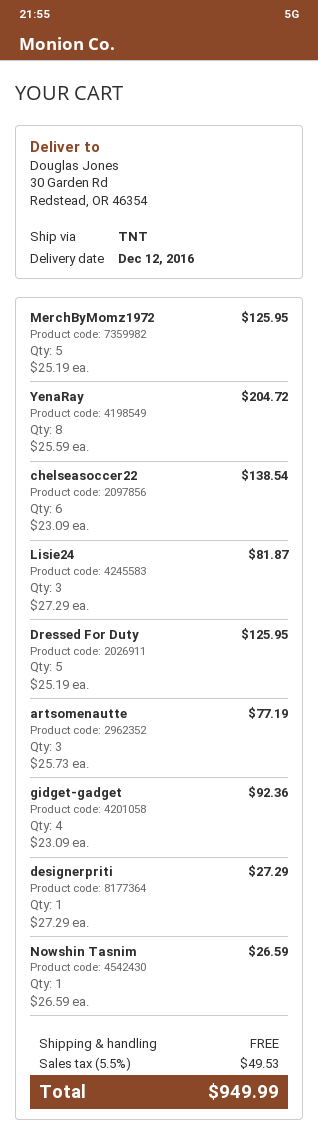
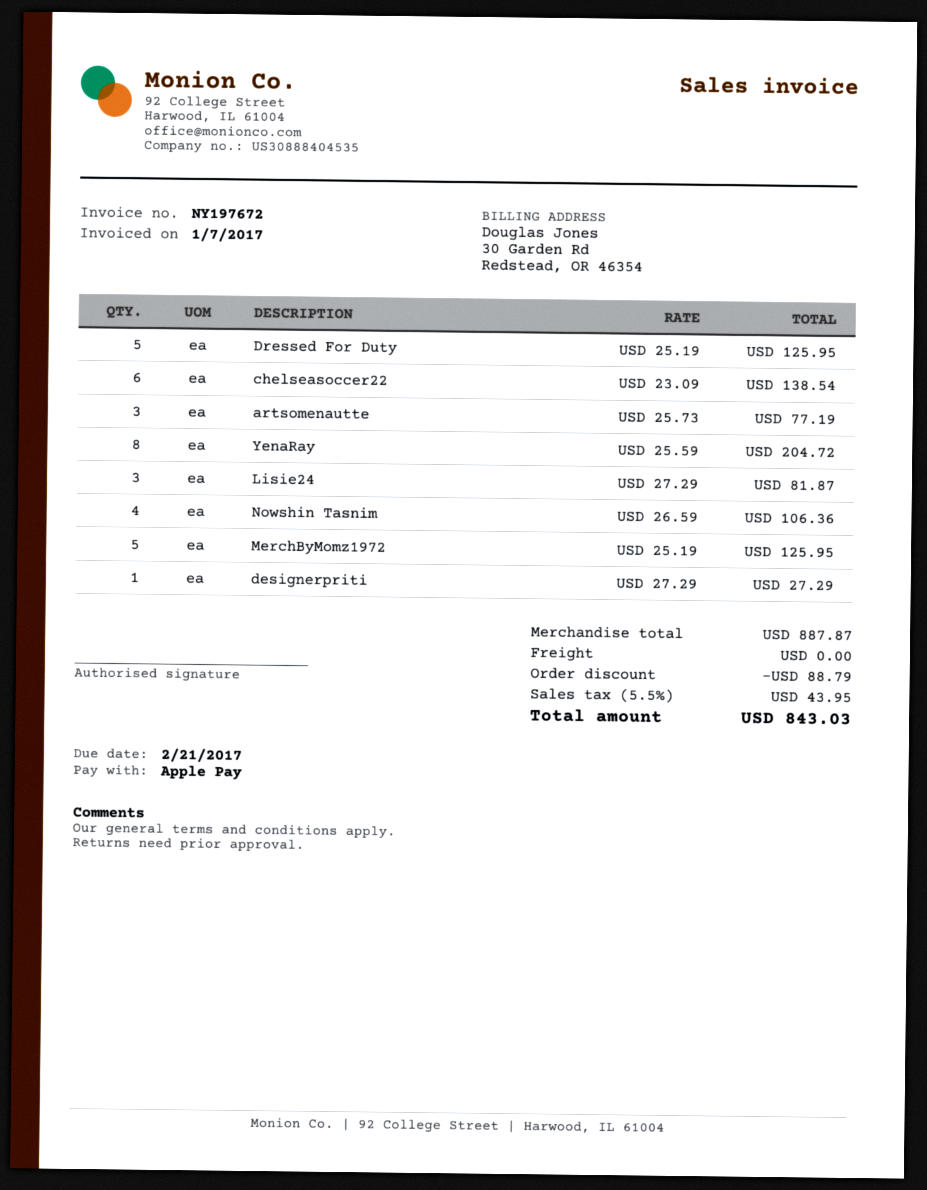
gidget-gadget: 4 x 23.09 = 92.36 -> none
Nowshin Tasnim: 1 x 26.59 = 26.59 -> 4 x 26.59 = 106.36
discount: none -> 88.79
tax: 5.5% = 49.53 -> 5.5% = 43.95
total: 949.99 -> 843.03

